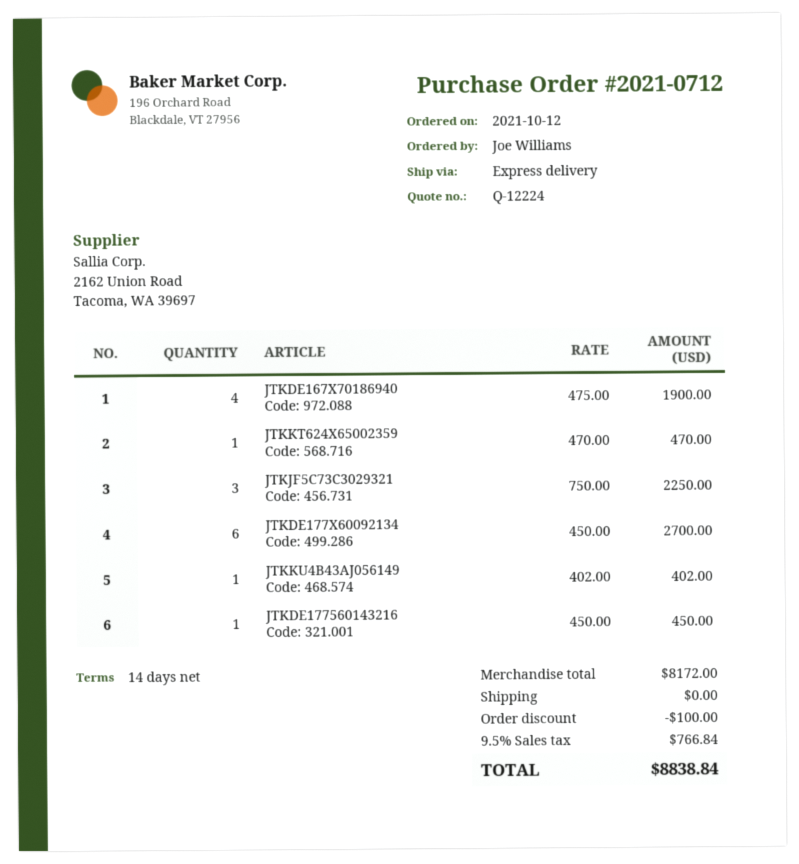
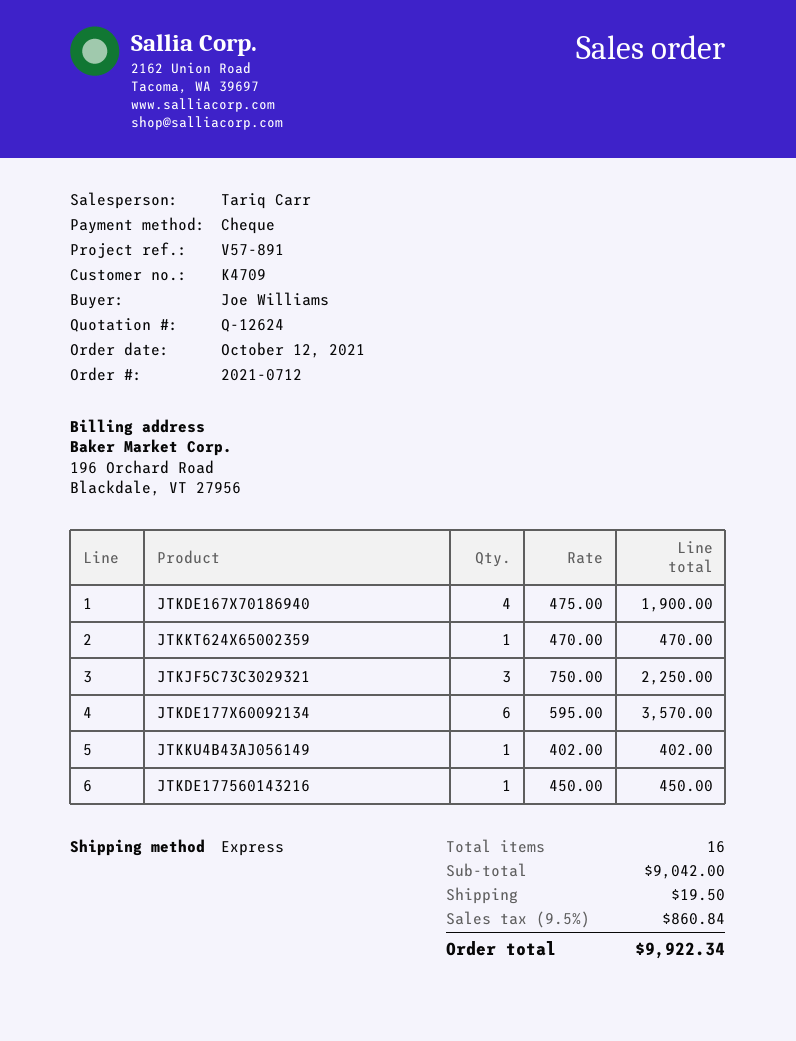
quote number: Q-12224 -> Q-12624
JTKDE177X60092134: 6 x 450.00 = 2700.00 -> 6 x 595.00 = 3570.00
subtotal: 8172.00 -> 9042.00
discount: 100.00 -> none
shipping: 0.00 -> 19.50
tax: 9.5% = 766.84 -> 9.5% = 860.84
total: 8838.84 -> 9922.34

